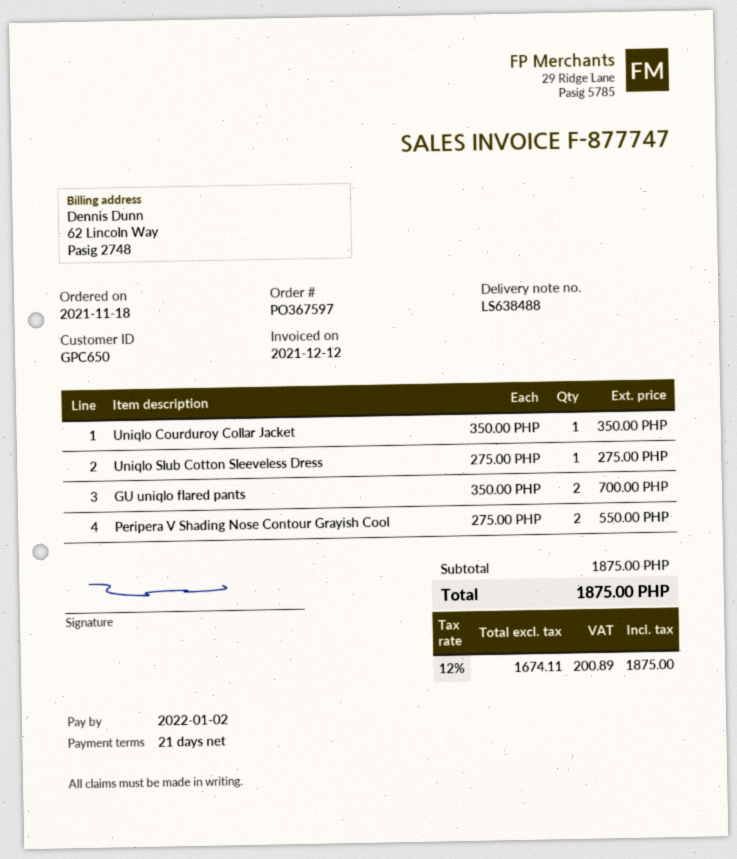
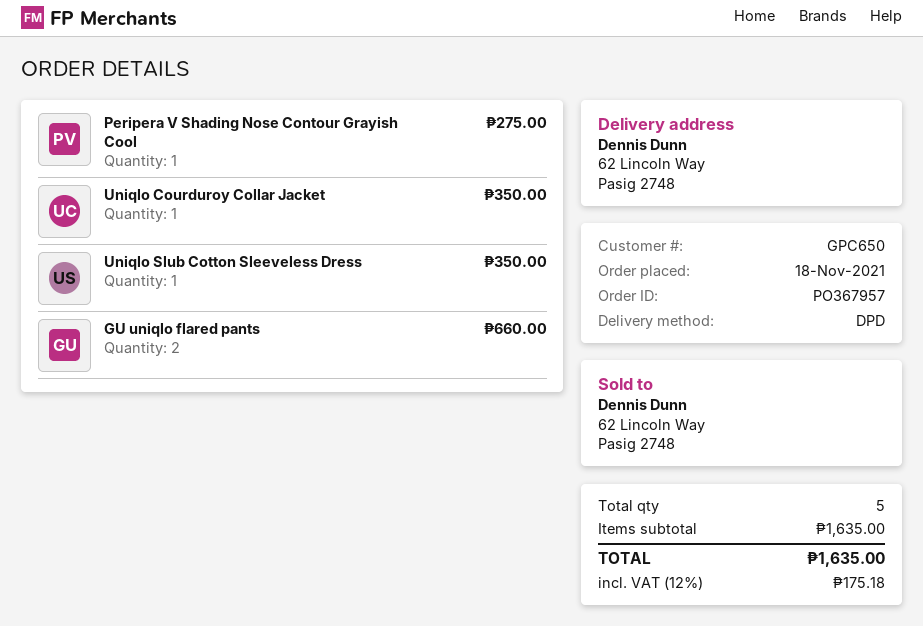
order number: PO367597 -> PO367957
Uniqlo Slub Cotton Sleeveless Dress: 1 for 275.00 -> 1 for 350.00
GU uniqlo flared pants: 2 for 700.00 -> 2 for 660.00
Peripera V Shading Nose Contour Grayish Cool: 2 for 550.00 -> 1 for 275.00
subtotal: 1875.00 -> 1635.00
tax: 12% = 200.89 -> 12% = 175.18
total: 1875.00 -> 1635.00

